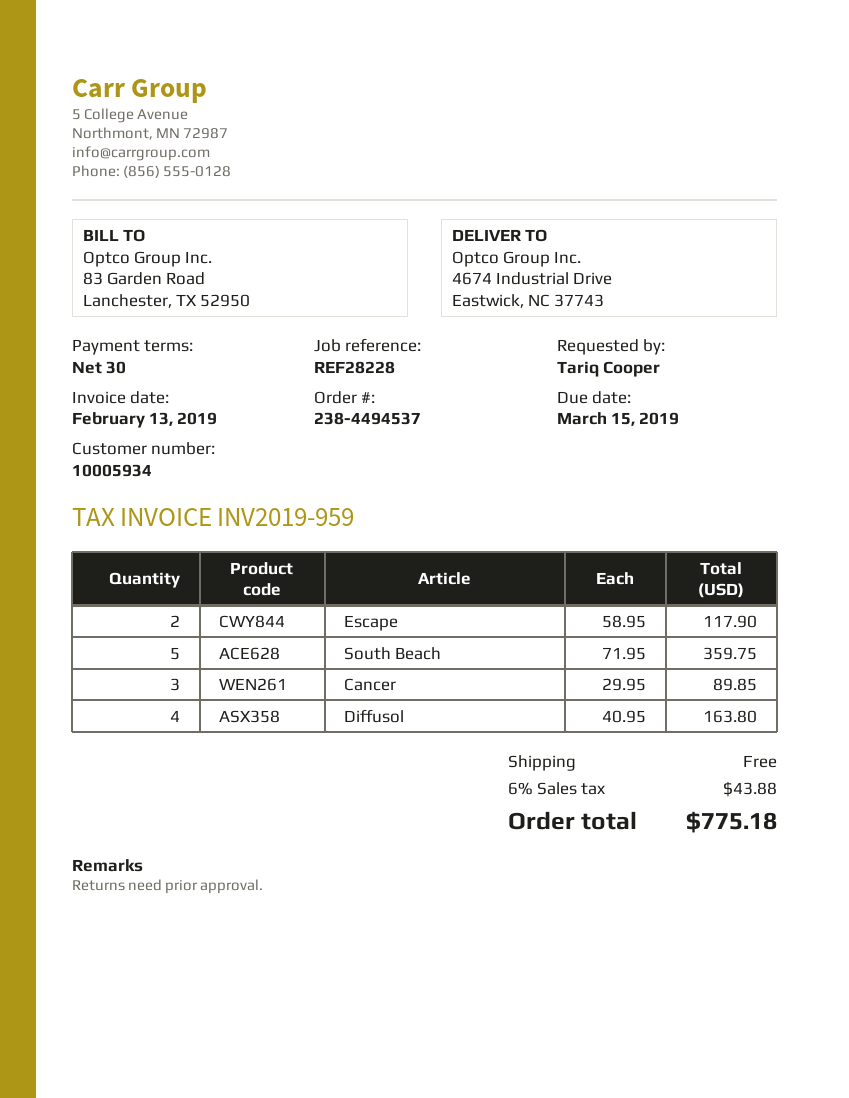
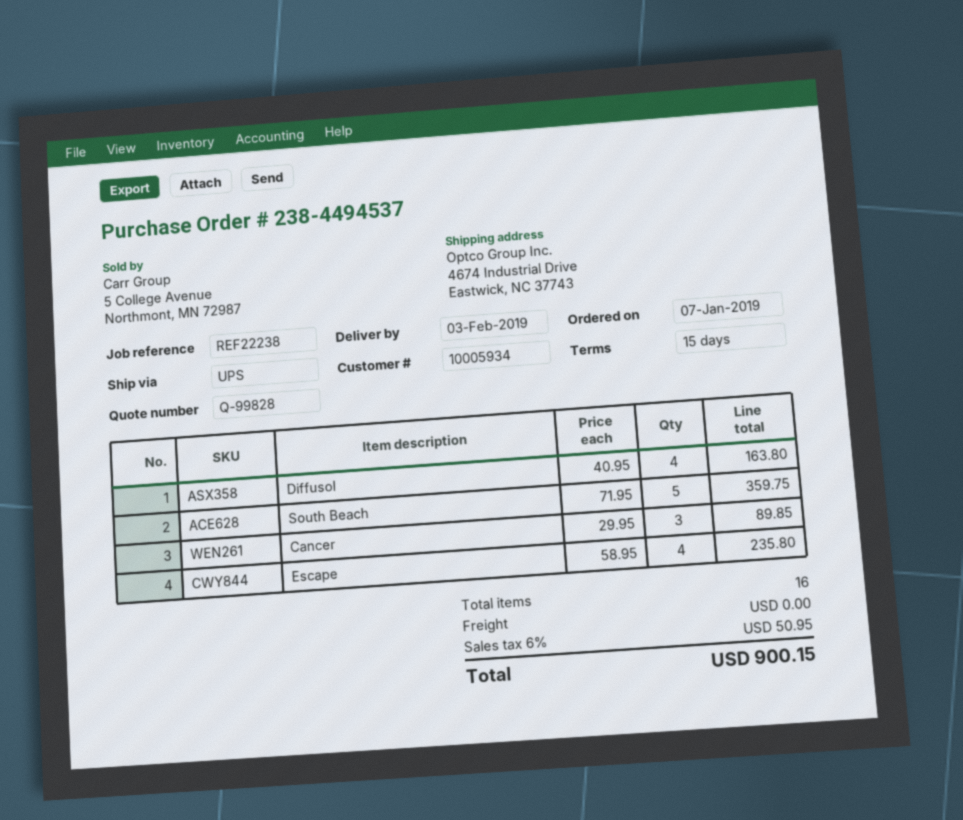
payment terms: 30 days -> 15 days
reference: REF28228 -> REF22238
Escape: 2 x 58.95 = 117.90 -> 4 x 58.95 = 235.80
tax: 6% = 43.88 -> 6% = 50.95
total: 775.18 -> 900.15

